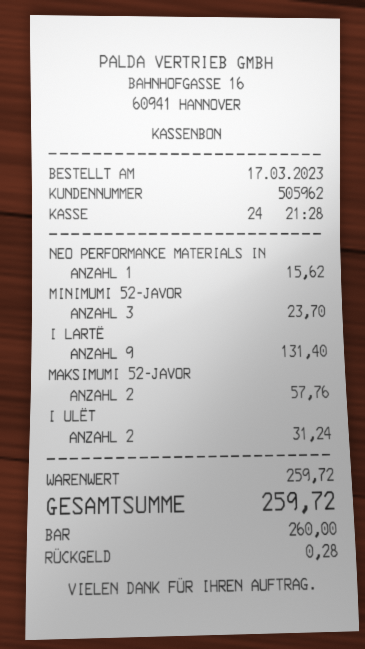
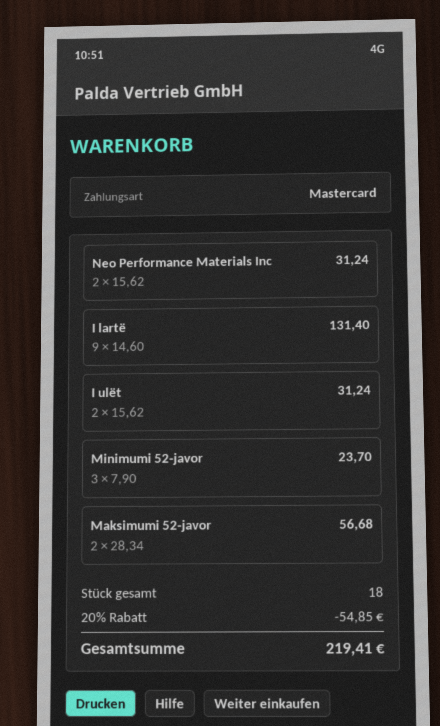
payment method: cash -> Mastercard
NEO PERFORMANCE MATERIALS IN: 1 for 15.62 -> 2 for 31.24
MAKSIMUMI 52-JAVOR: 2 for 57.76 -> 2 for 56.68
discount: none -> 20% = 54.85
total: 259.72 -> 219.41

